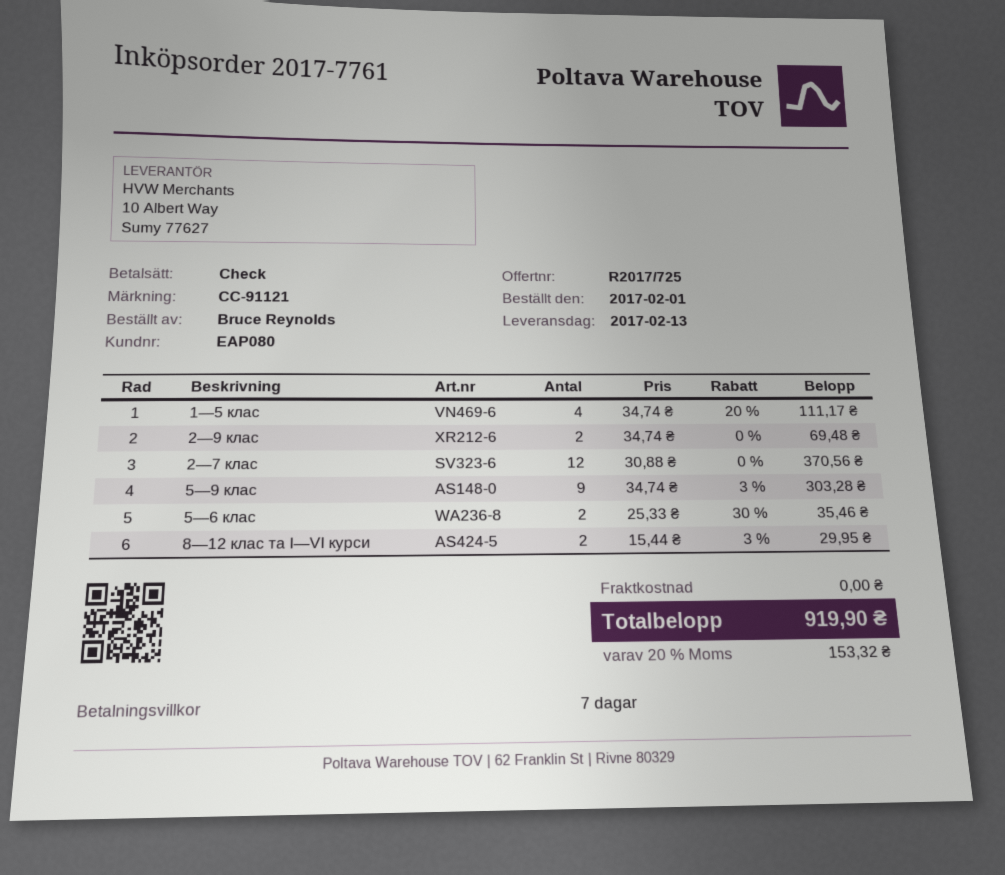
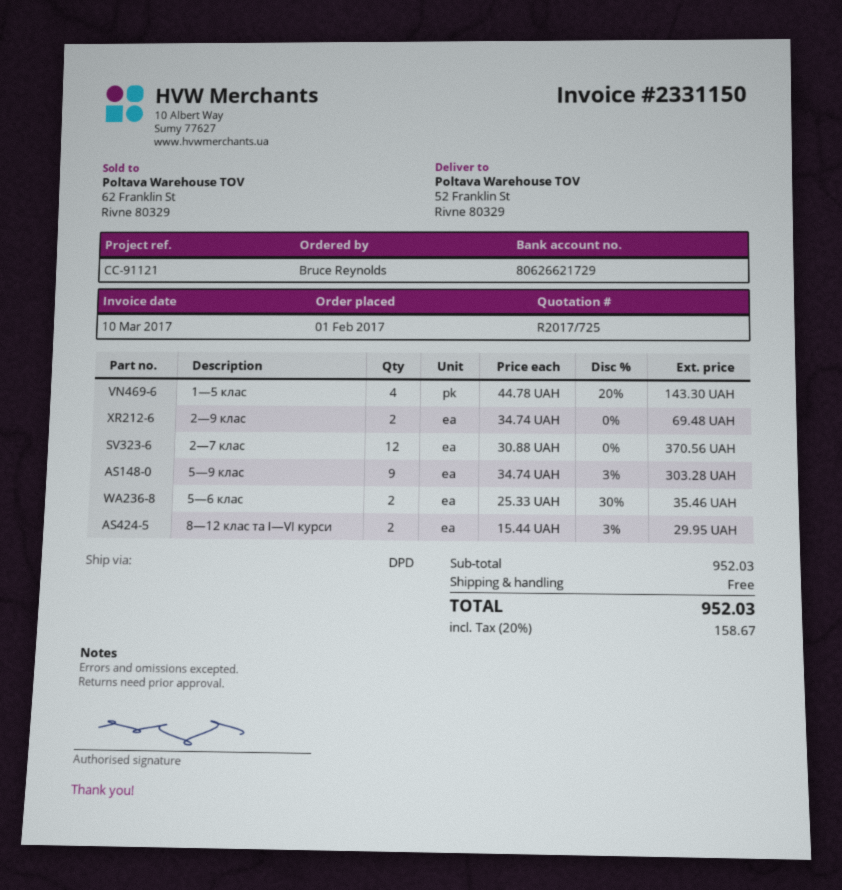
1—5 клас: 4 x 34.74 - 20% = 111.17 -> 4 x 44.78 - 20% = 143.30
tax: 20% = 153.32 -> 20% = 158.67
total: 919.90 -> 952.03

